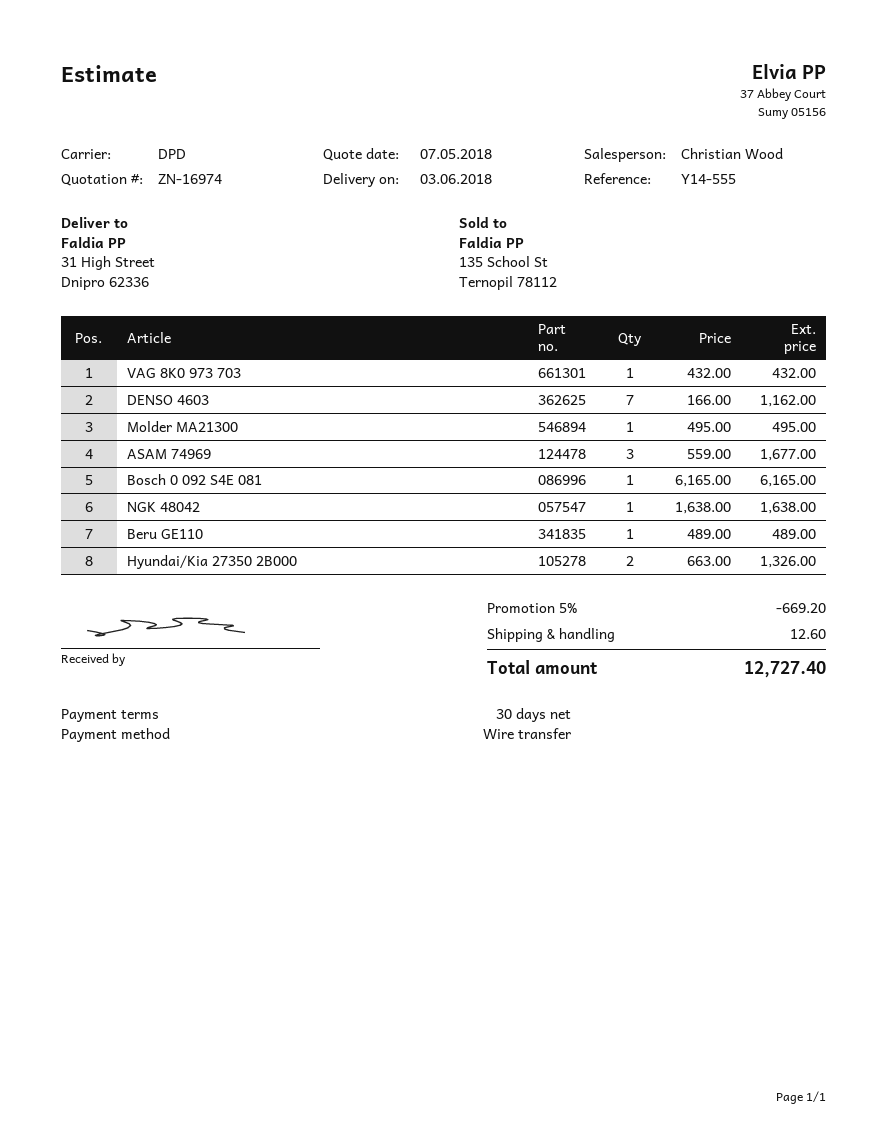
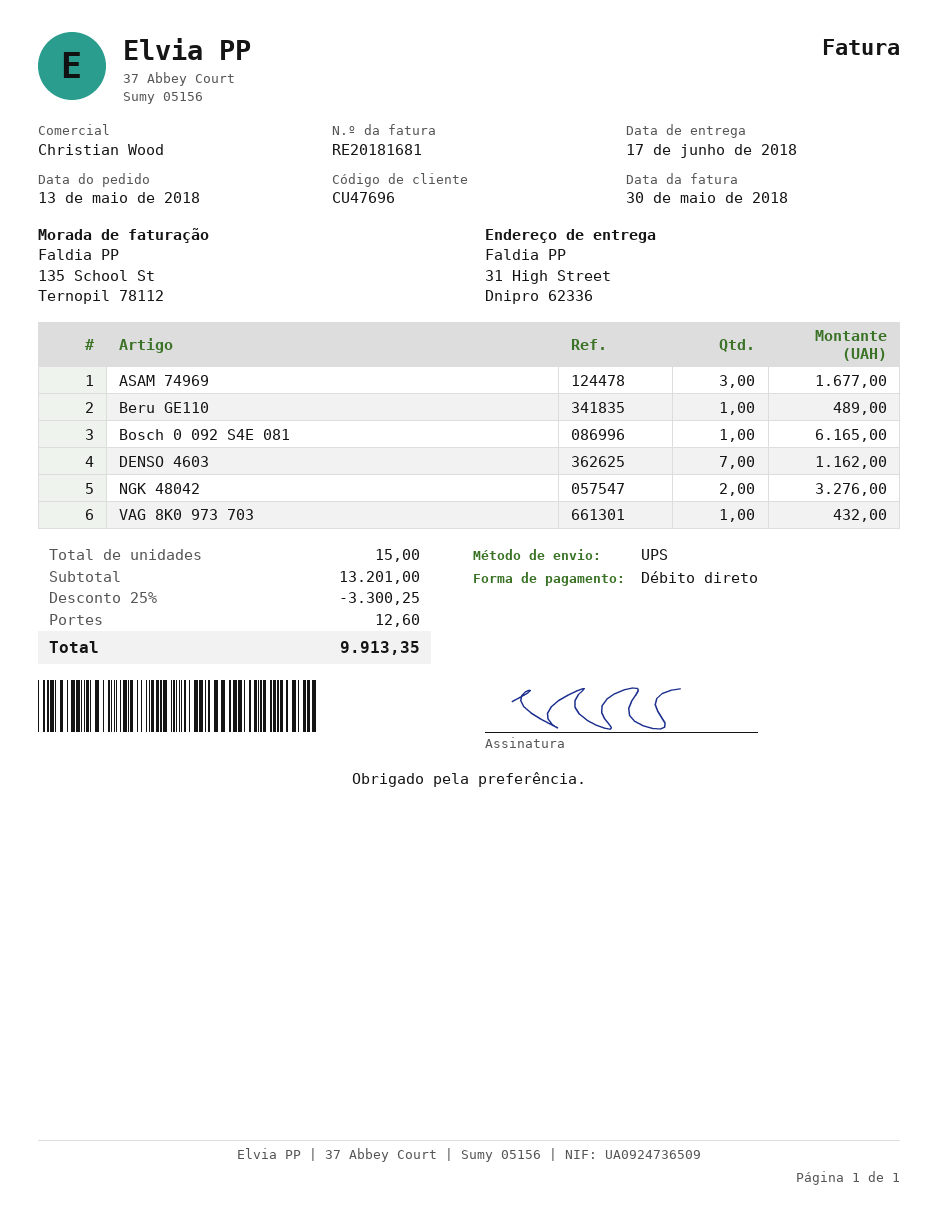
delivery date: 2018-06-03 -> 2018-06-17
payment method: bank transfer -> direct debit
shipping method: DPD -> UPS
Molder MA21300: 1 for 495.00 -> none
NGK 48042: 1 for 1638.00 -> 2 for 3276.00
Hyundai/Kia 27350 2B000: 2 for 1326.00 -> none
discount: 5% = 669.20 -> 25% = 3300.25
total: 12727.40 -> 9913.35

